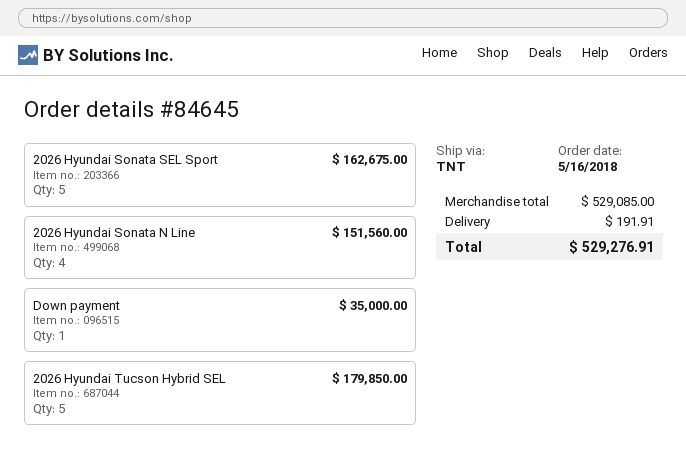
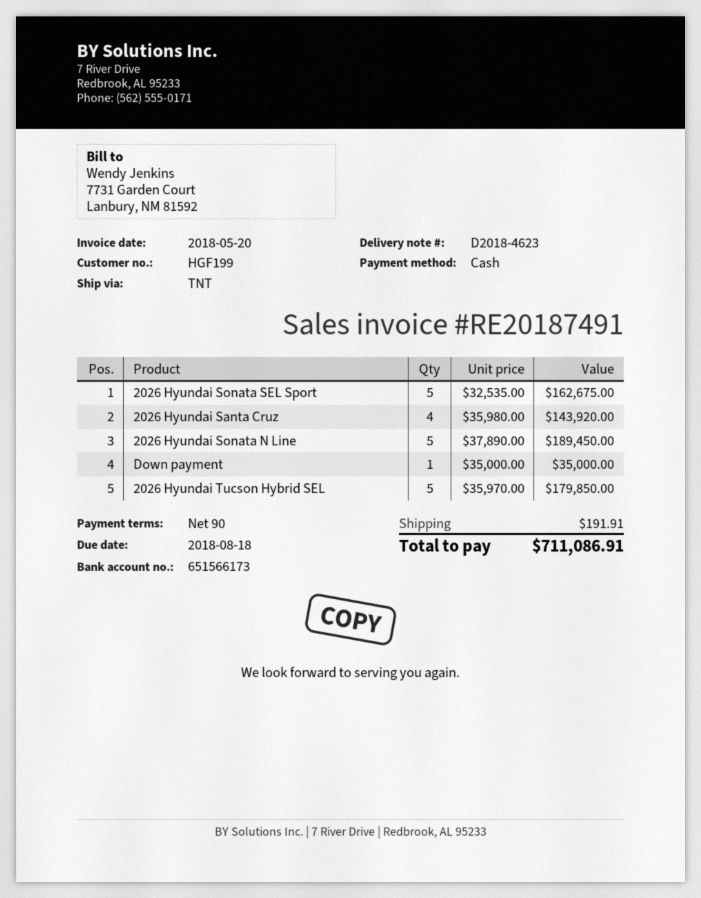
2026 Hyundai Sonata N Line: 4 for 151560.00 -> 5 for 189450.00
2026 Hyundai Santa Cruz: none -> 4 for 143920.00
total: 529276.91 -> 711086.91

